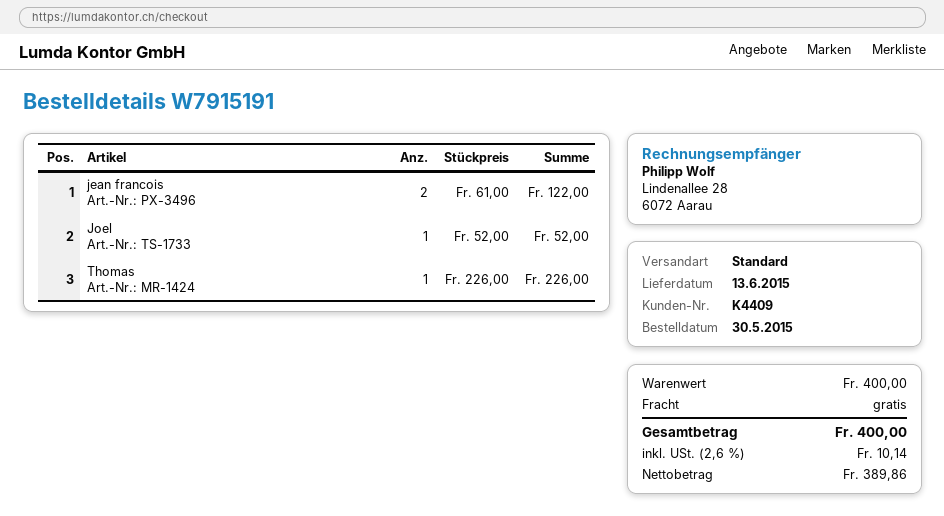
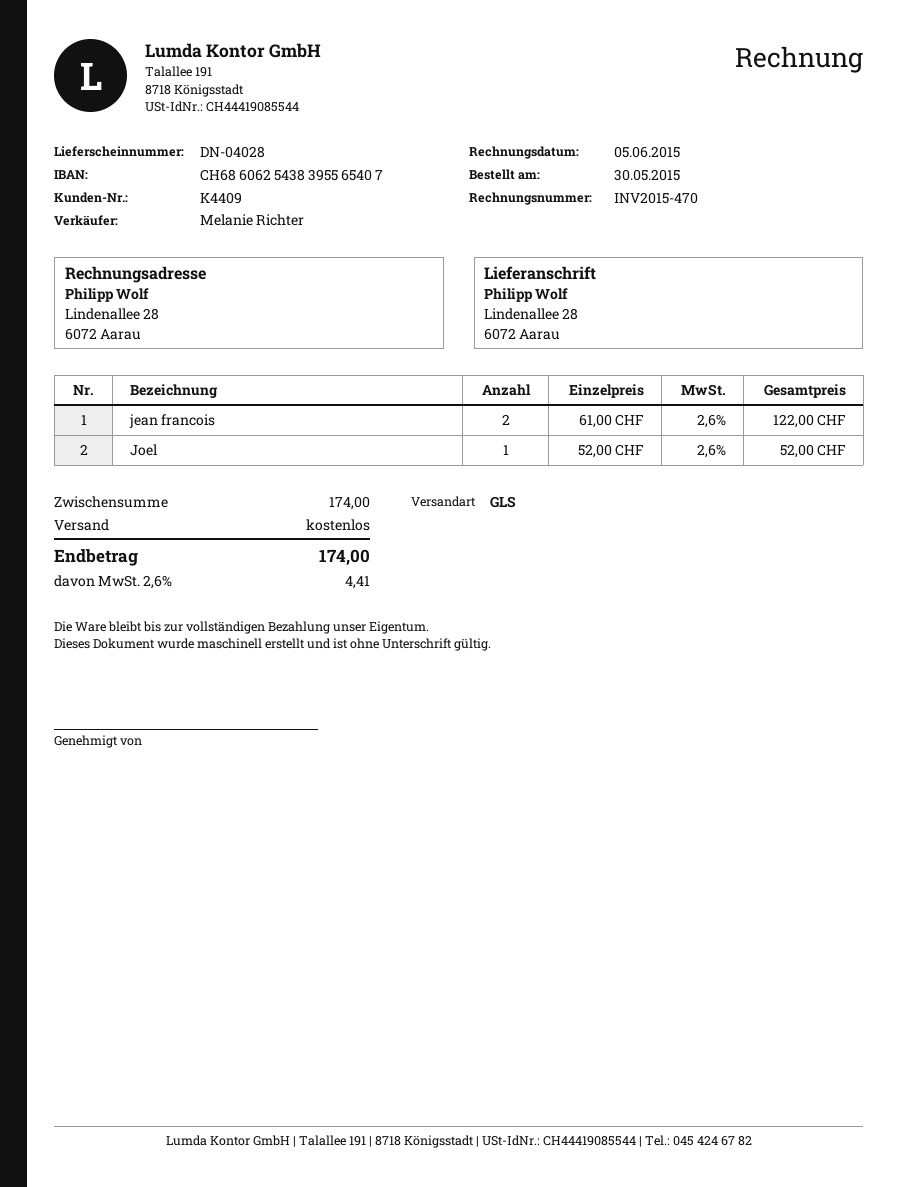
shipping method: standard -> GLS
Thomas: 1 x 226.00 = 226.00 -> none
subtotal: 400.00 -> 174.00
tax: 2.6% = 10.14 -> 2.6% = 4.41
total: 400.00 -> 174.00

